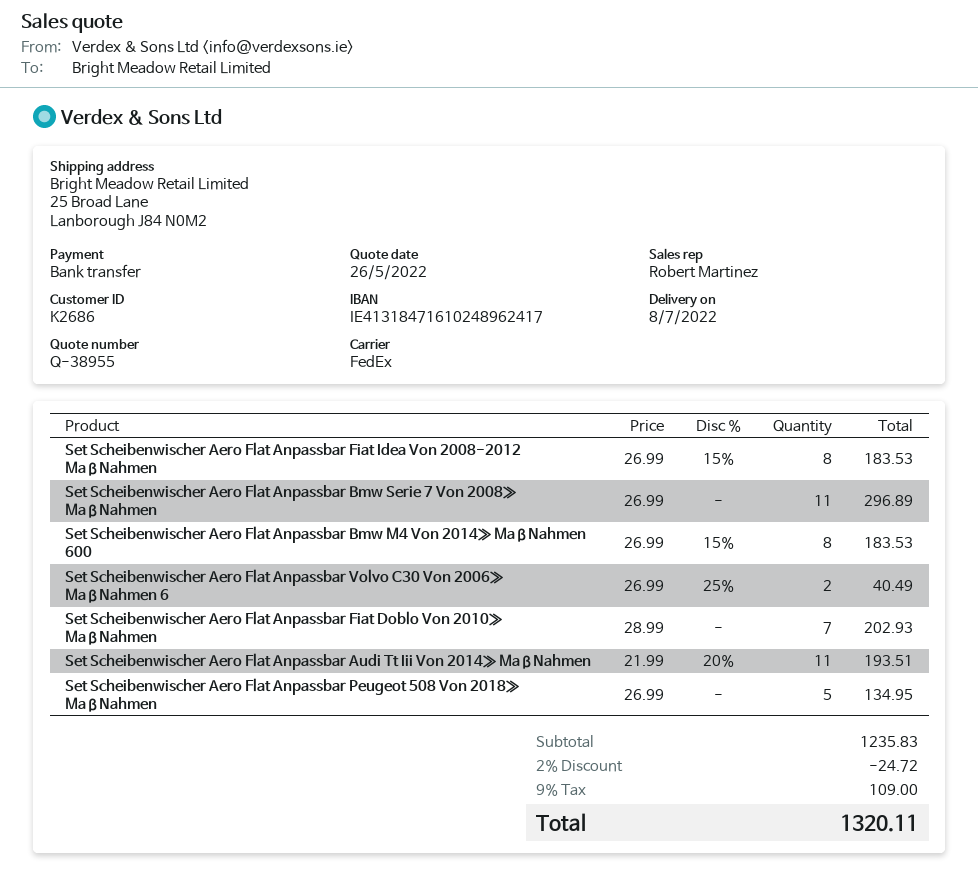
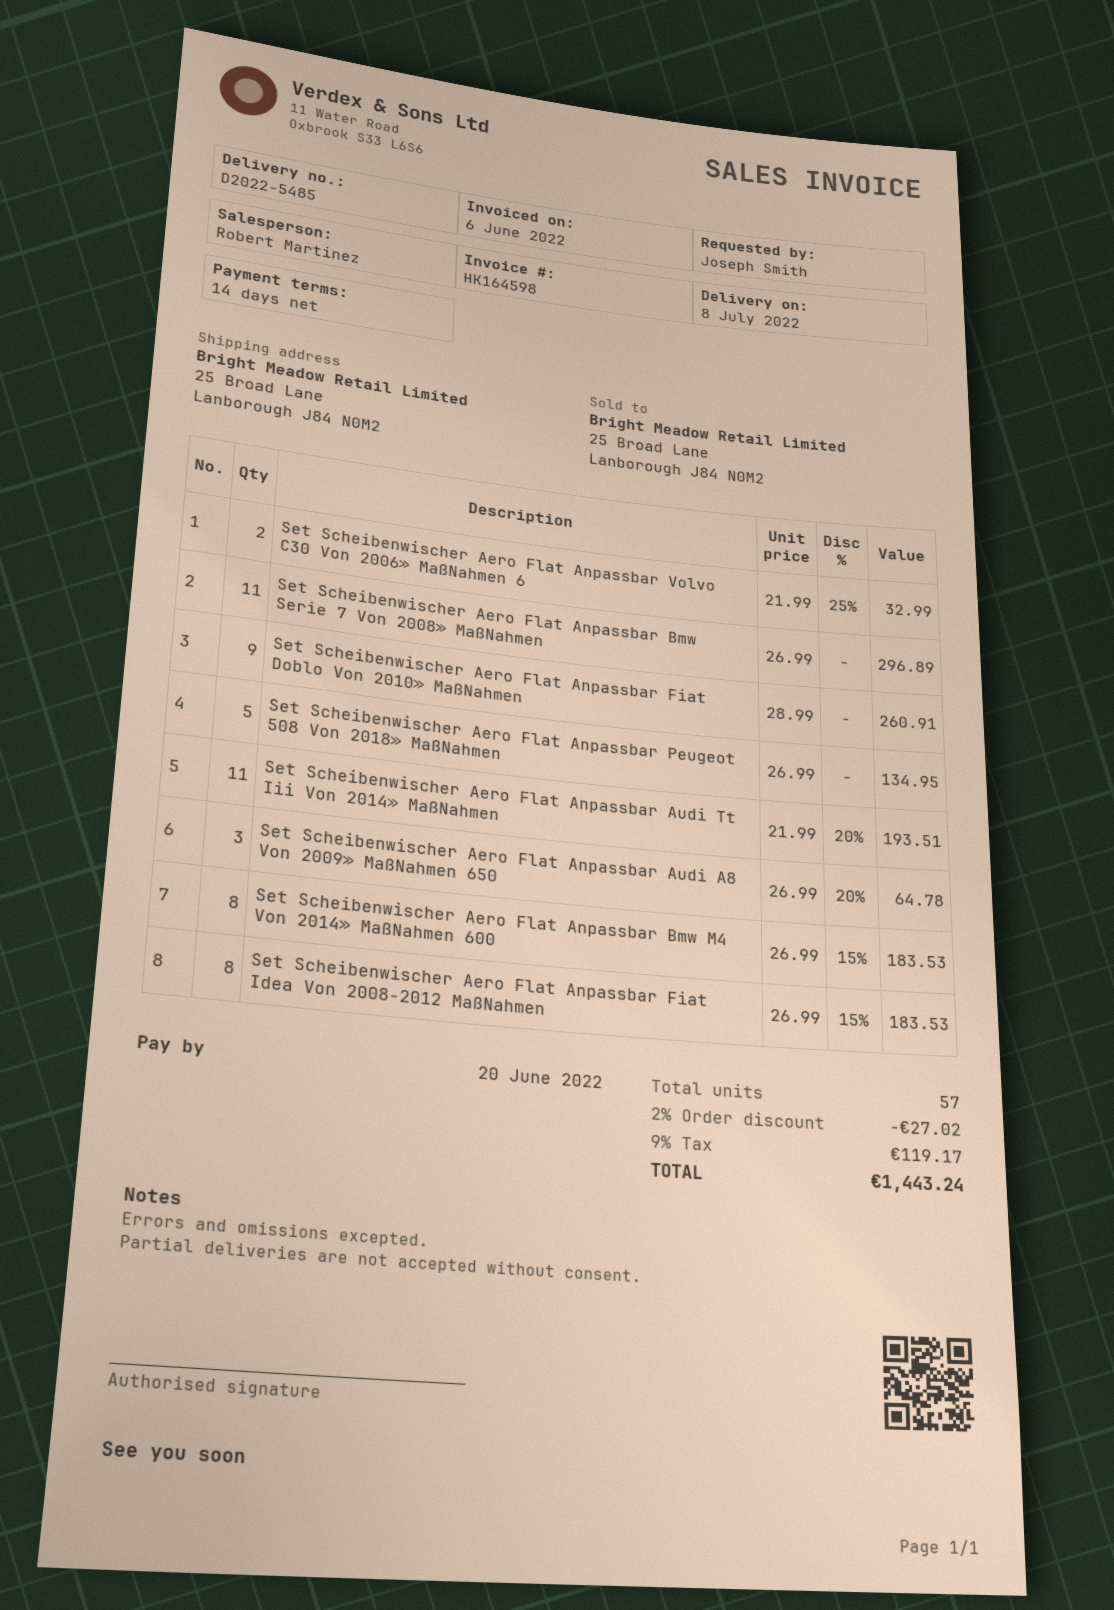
Set Scheibenwischer Aero Flat Anpassbar Volvo C30 Von 2006≫ MaßNahmen 6: 2 x 26.99 - 25% = 40.49 -> 2 x 21.99 - 25% = 32.99
Set Scheibenwischer Aero Flat Anpassbar Fiat Doblo Von 2010≫ MaßNahmen: 7 x 28.99 = 202.93 -> 9 x 28.99 = 260.91
Set Scheibenwischer Aero Flat Anpassbar Audi A8 Von 2009≫ MaßNahmen 650: none -> 3 x 26.99 - 20% = 64.78
discount: 2% = 24.72 -> 2% = 27.02
tax: 9% = 109.00 -> 9% = 119.17
total: 1320.11 -> 1443.24

